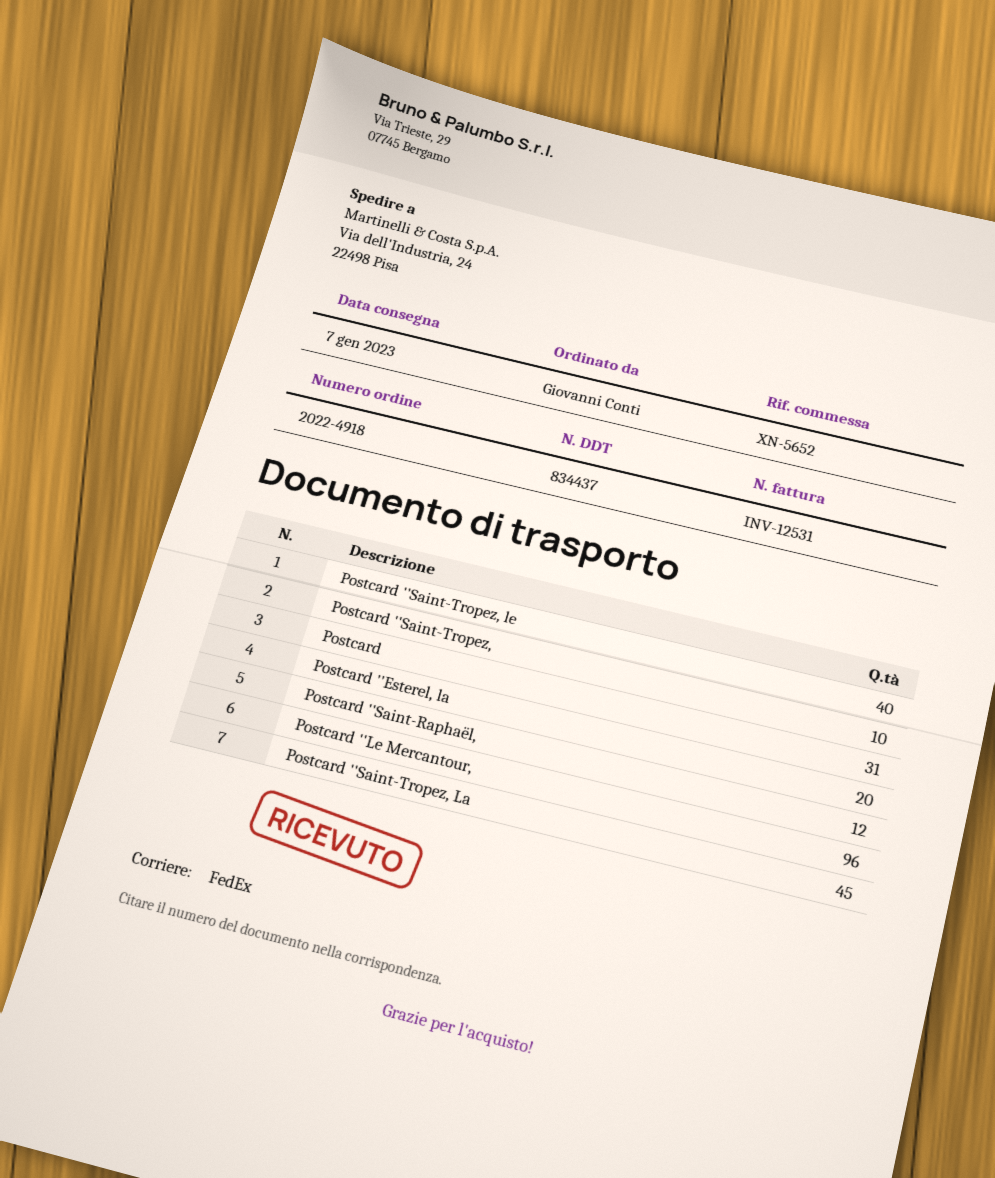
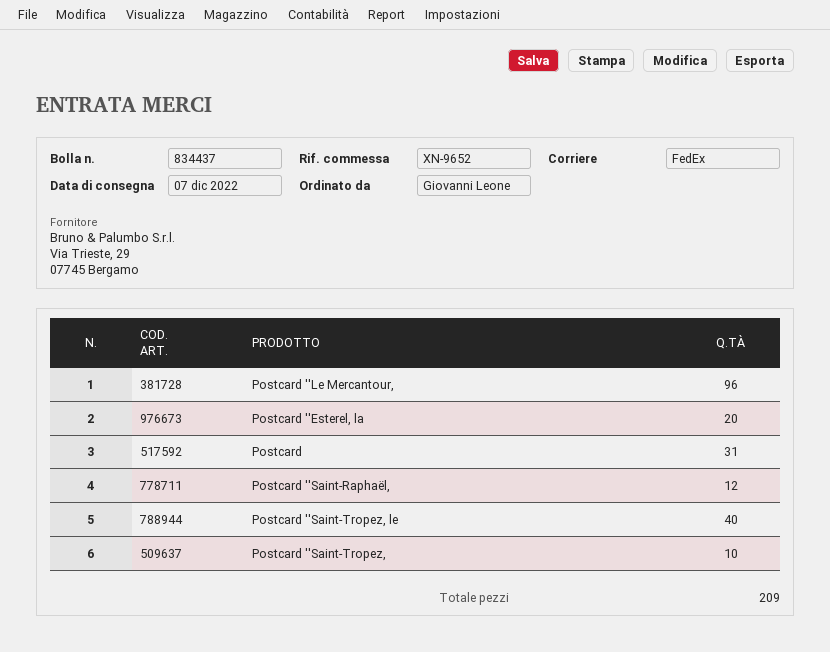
delivery date: 2023-01-07 -> 2022-12-07
reference: XN-5652 -> XN-9652
ordered by: Giovanni Conti -> Giovanni Leone
Postcard ''Saint-Tropez, La: 45 -> none

